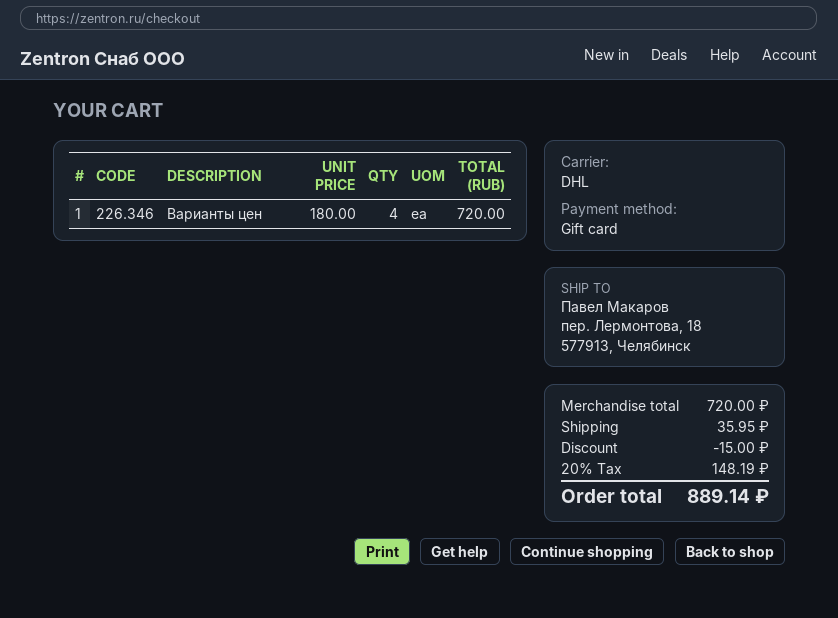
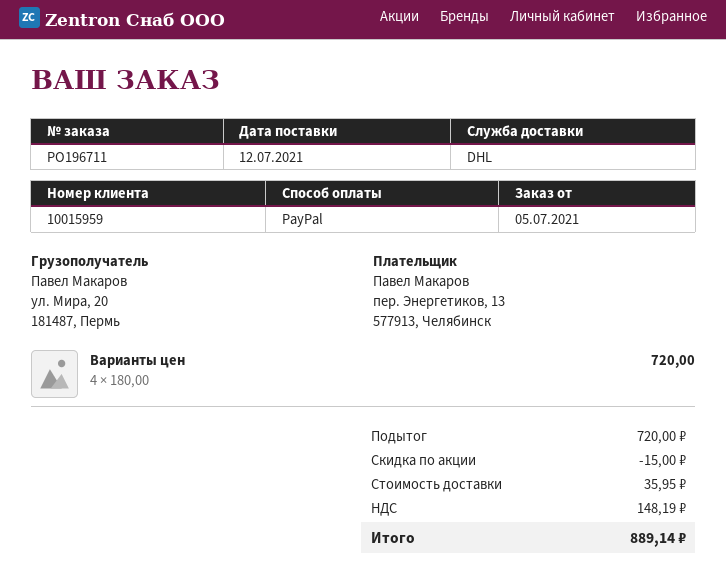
payment method: gift card -> PayPal
ship to: пер. Лермонтова, 18, 577913, Челябинск -> ул. Мира, 20, 181487, Пермь

